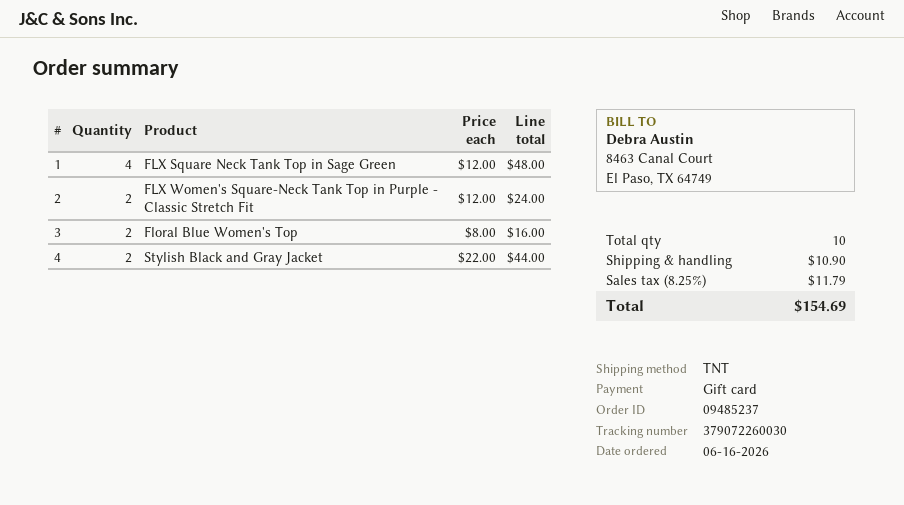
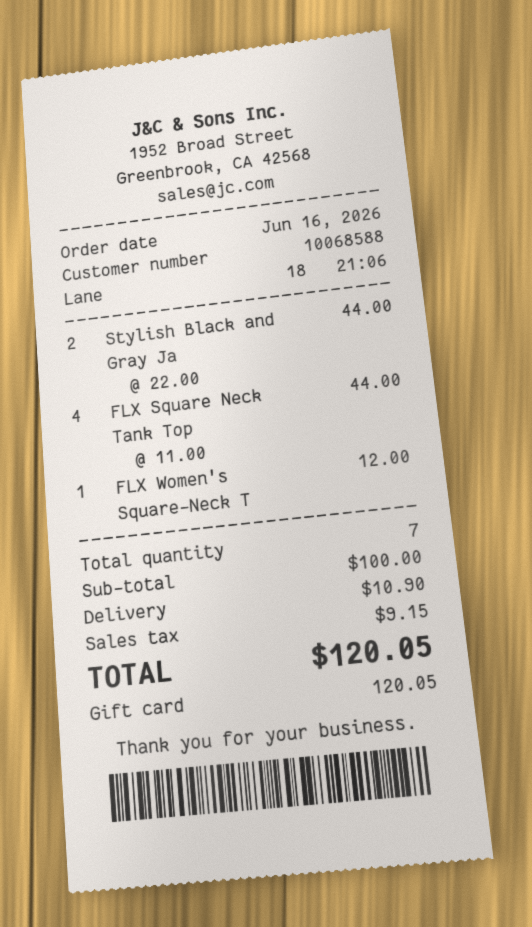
FLX Square Neck Tank Top in Sage Green: 4 x 12.00 = 48.00 -> 4 x 11.00 = 44.00
FLX Women's Square-Neck Tank Top in Purple - Classic Stretch Fit: 2 x 12.00 = 24.00 -> 1 x 12.00 = 12.00
Floral Blue Women's Top: 2 x 8.00 = 16.00 -> none
total quantity: 10 -> 7
tax: 11.79 -> 9.15
total: 154.69 -> 120.05

